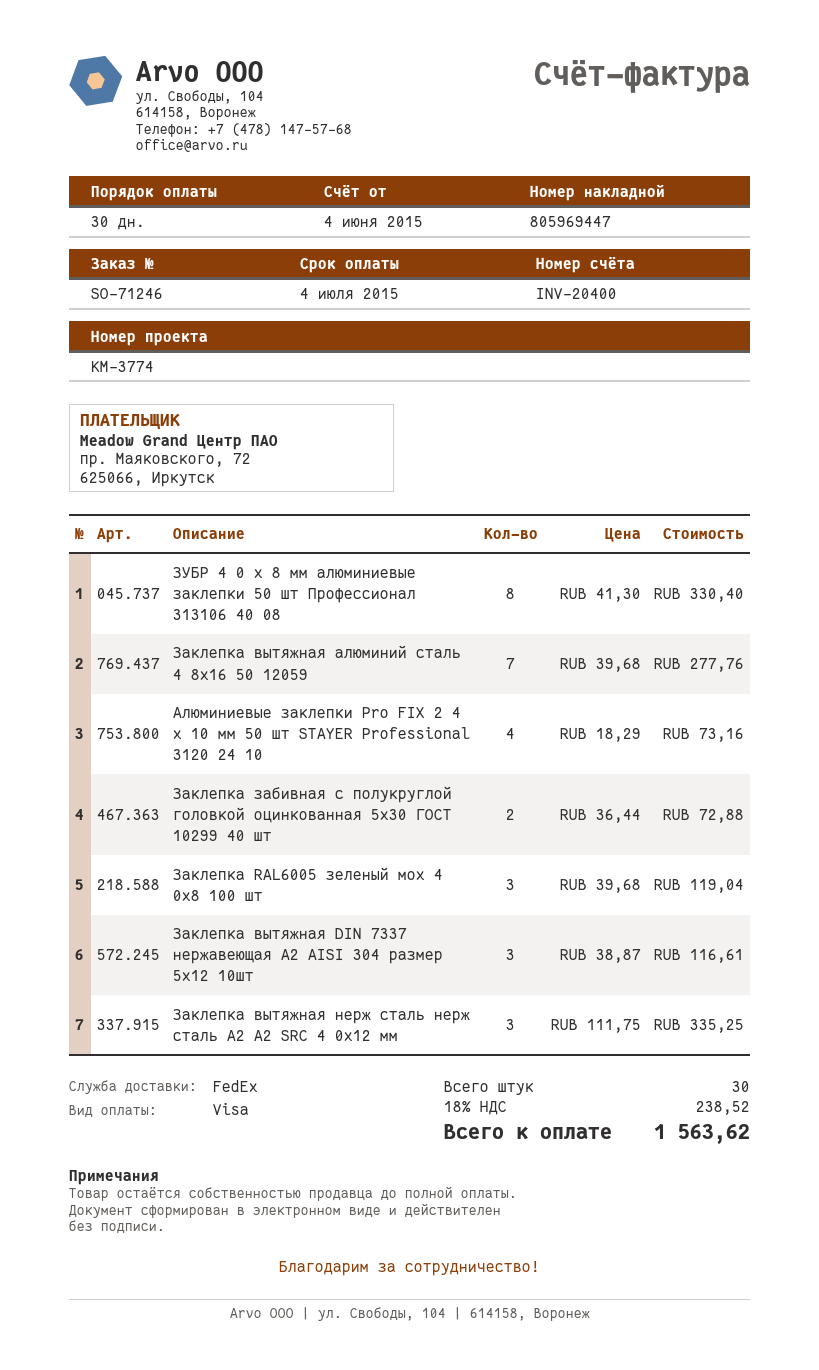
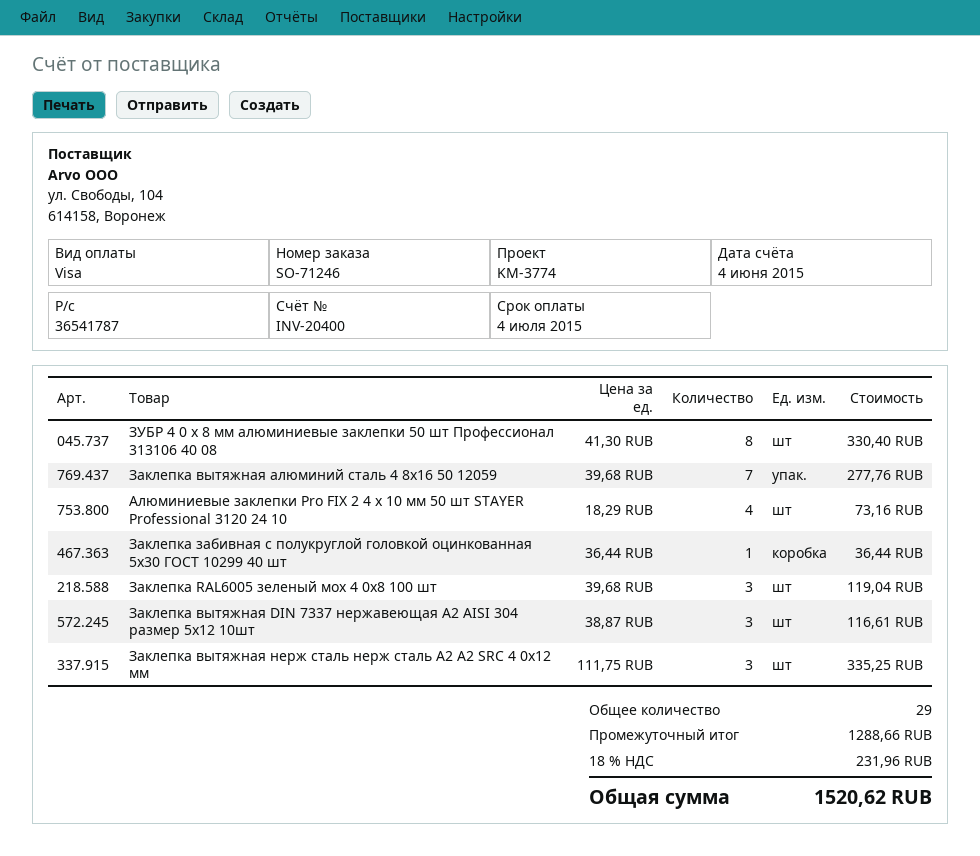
Заклепка забивная с полукруглой головкой оцинкованная 5х30 ГОСТ 10299 40 шт: 2 x 36.44 = 72.88 -> 1 x 36.44 = 36.44
total quantity: 30 -> 29
tax: 18% = 238.52 -> 18% = 231.96
total: 1563.62 -> 1520.62

